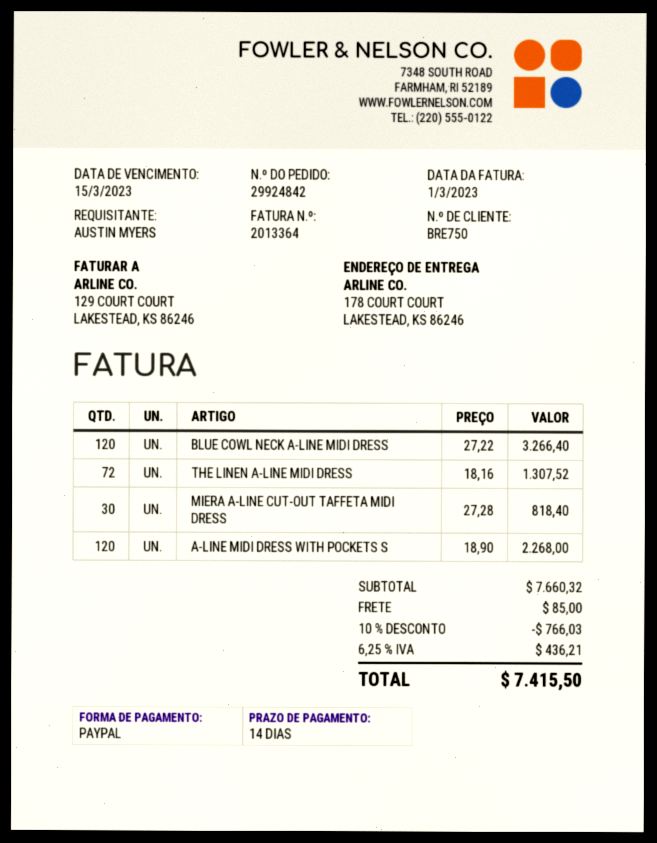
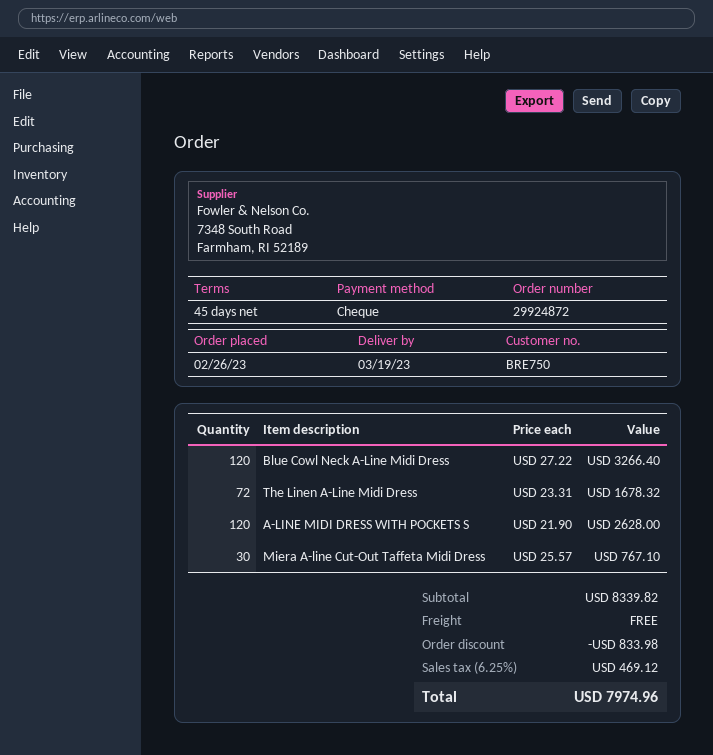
order number: 29924842 -> 29924872
payment terms: 14 days -> 45 days
payment method: PayPal -> cheque
THE LINEN A-LINE MIDI DRESS: 72 x 18.16 = 1307.52 -> 72 x 23.31 = 1678.32
MIERA A-LINE CUT-OUT TAFFETA MIDI DRESS: 30 x 27.28 = 818.40 -> 30 x 25.57 = 767.10
A-LINE MIDI DRESS WITH POCKETS S: 120 x 18.90 = 2268.00 -> 120 x 21.90 = 2628.00
subtotal: 7660.32 -> 8339.82
discount: 766.03 -> 833.98
shipping: 85.00 -> 0.00
tax: 6.25% = 436.21 -> 6.25% = 469.12
total: 7415.50 -> 7974.96

